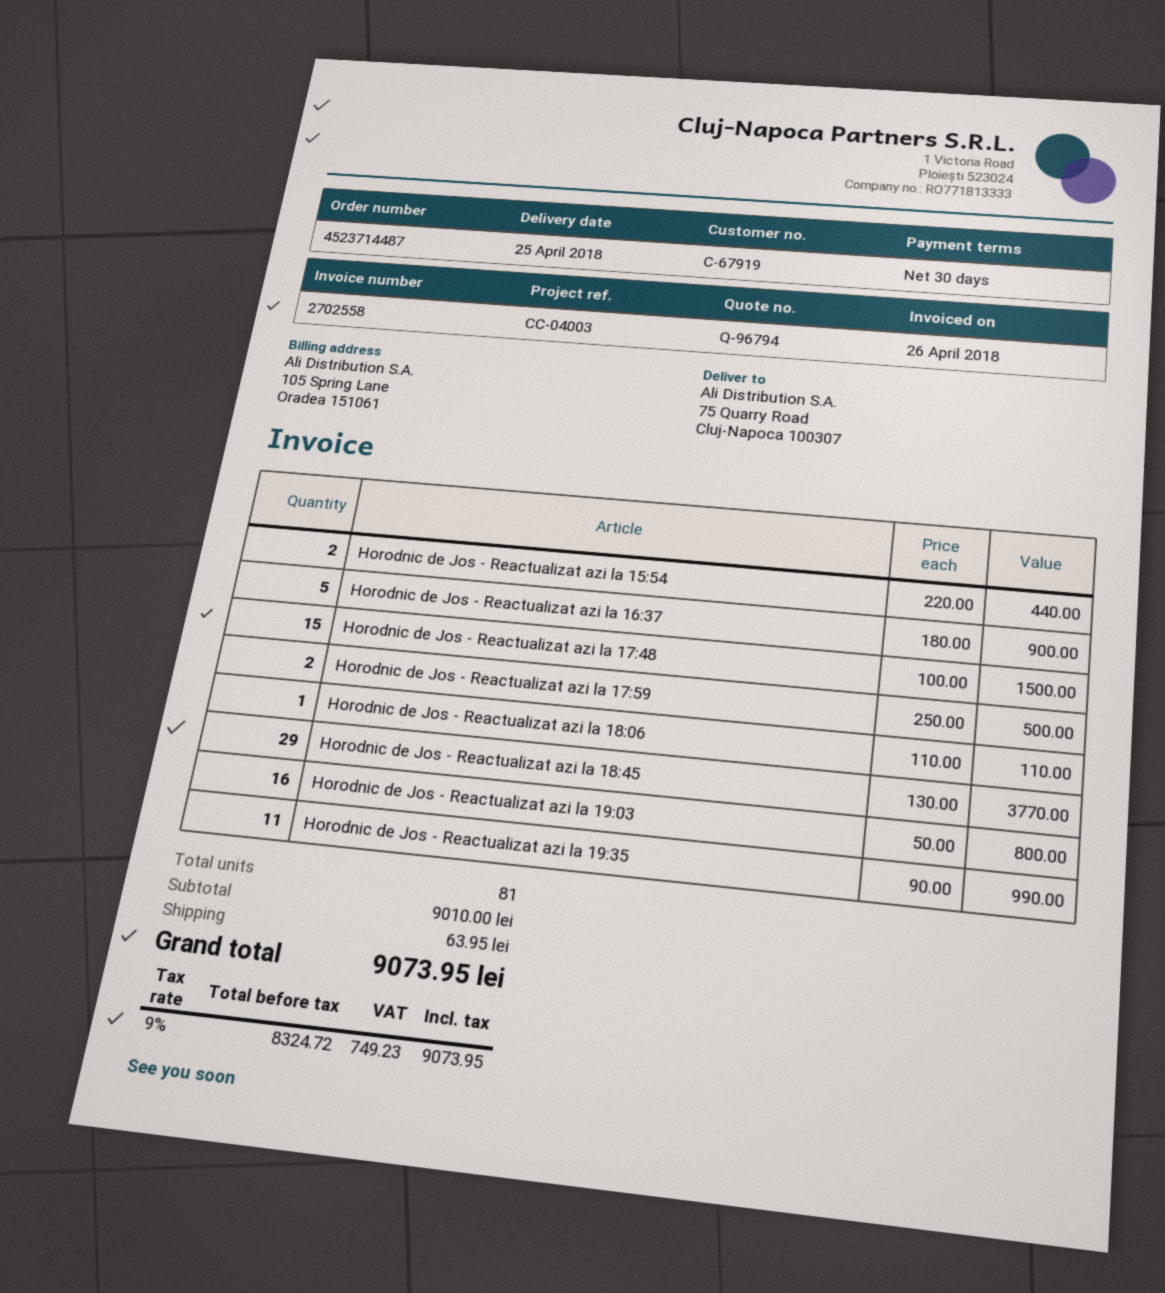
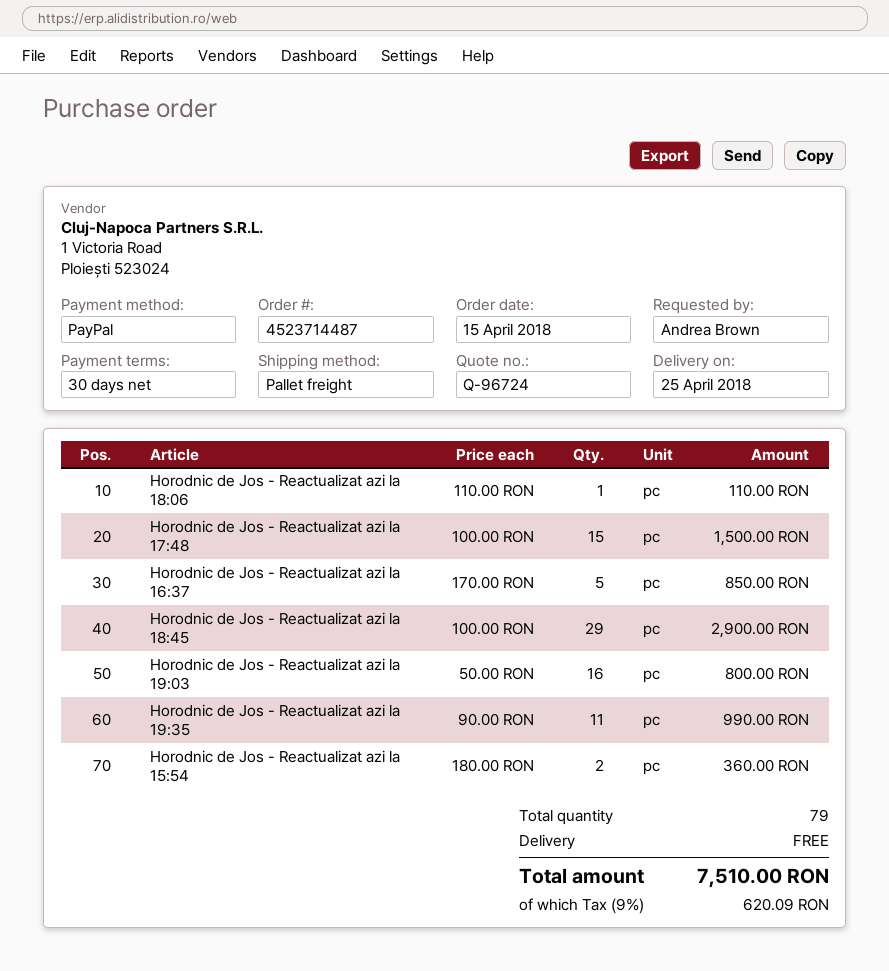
quote number: Q-96794 -> Q-96724
Horodnic de Jos - Reactualizat azi la 15:54: 2 x 220.00 = 440.00 -> 2 x 180.00 = 360.00
Horodnic de Jos - Reactualizat azi la 16:37: 5 x 180.00 = 900.00 -> 5 x 170.00 = 850.00
Horodnic de Jos - Reactualizat azi la 17:59: 2 x 250.00 = 500.00 -> none
Horodnic de Jos - Reactualizat azi la 18:45: 29 x 130.00 = 3770.00 -> 29 x 100.00 = 2900.00
total quantity: 81 -> 79
shipping: 63.95 -> 0.00
tax: 9% = 749.23 -> 9% = 620.09
total: 9073.95 -> 7510.00

